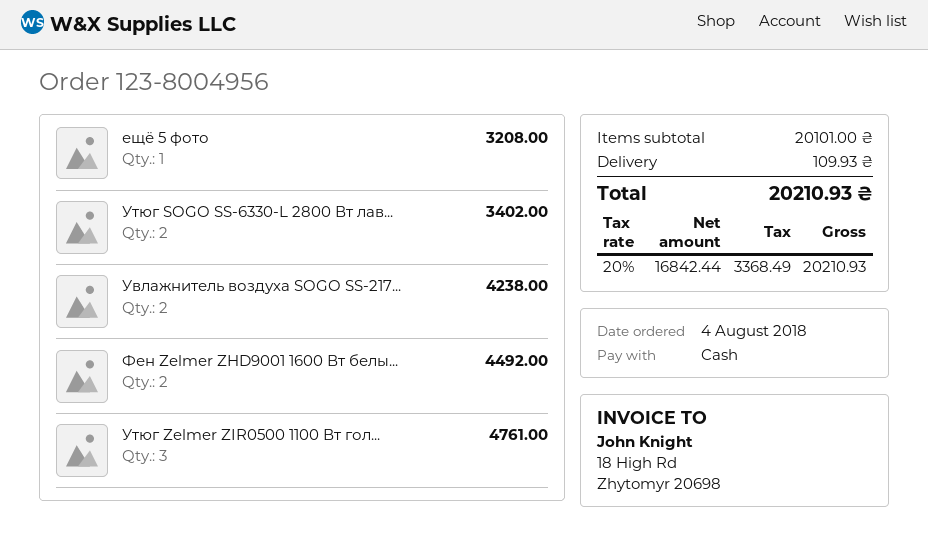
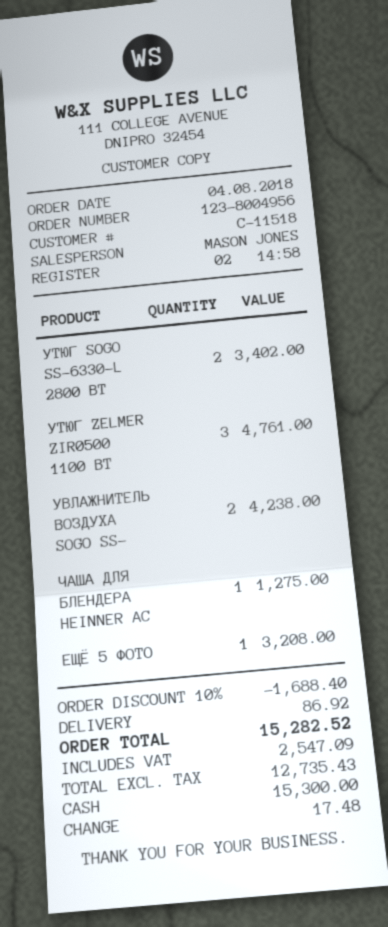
Фен Zelmer ZHD9001 1600 Вт белы...: 2 for 4492.00 -> none
ЧАША ДЛЯ БЛЕНДЕРА HEINNER AC: none -> 1 for 1275.00
discount: none -> 10% = 1688.40
shipping: 109.93 -> 86.92
net: 16842.44 -> 12735.43
tax: 3368.49 -> 2547.09
total: 20210.93 -> 15282.52

